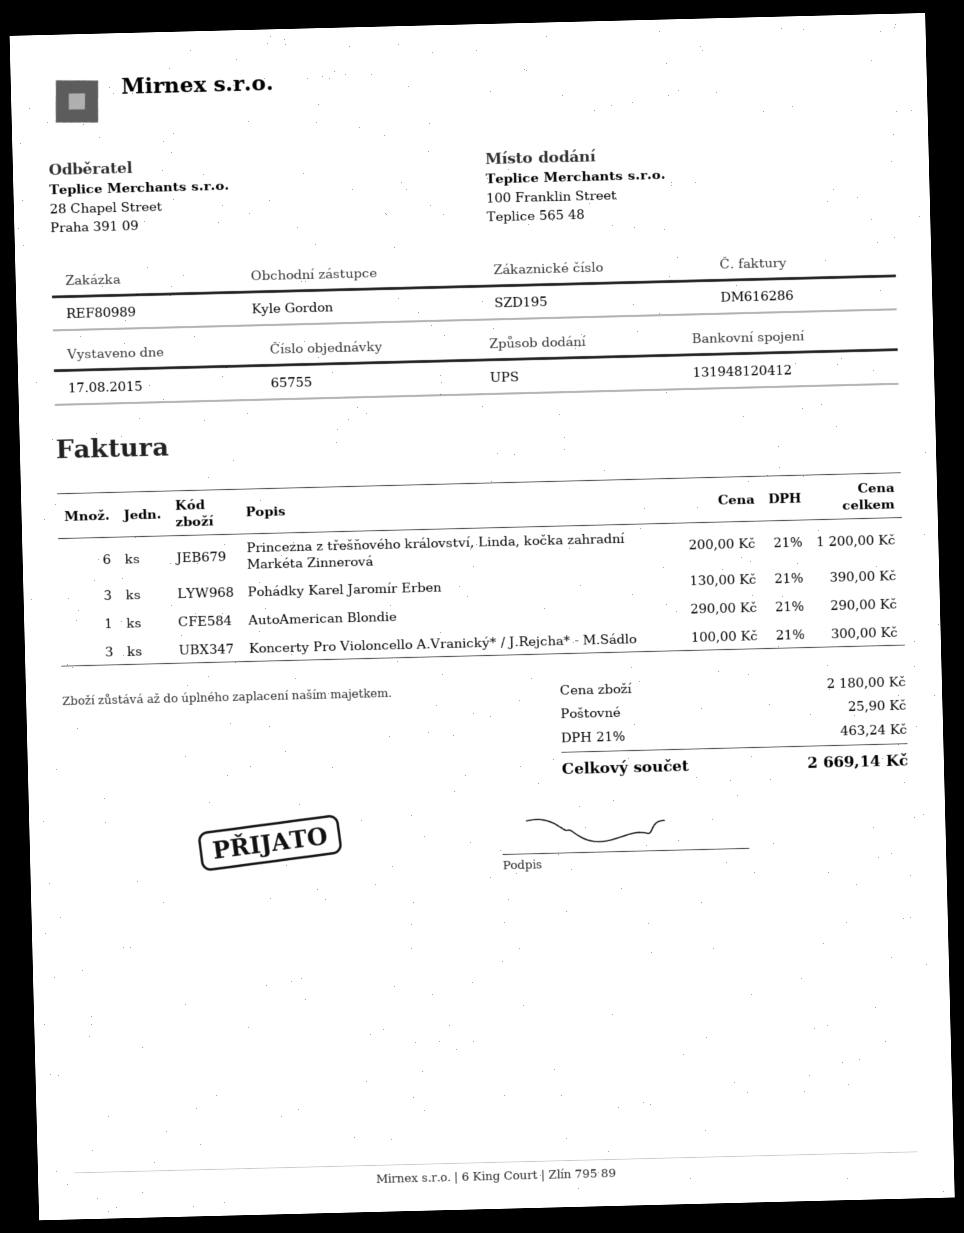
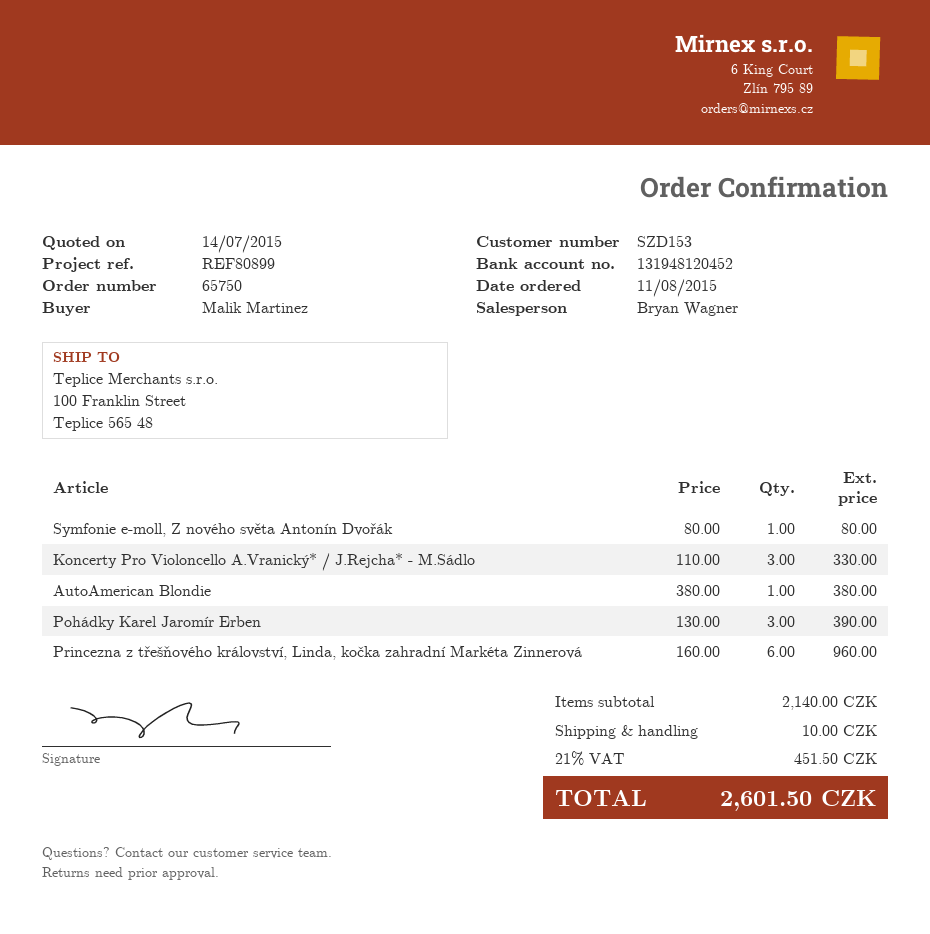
order number: 65755 -> 65750
customer number: SZD195 -> SZD153
reference: REF80989 -> REF80899
sales rep: Kyle Gordon -> Bryan Wagner
bank account: 131948120412 -> 131948120452
Princezna z třešňového království, Linda, kočka zahradní Markéta Zinnerová: 6 x 200.00 = 1200.00 -> 6 x 160.00 = 960.00
AutoAmerican Blondie: 1 x 290.00 = 290.00 -> 1 x 380.00 = 380.00
Koncerty Pro Violoncello A.Vranický* / J.Rejcha* - M.Sádlo: 3 x 100.00 = 300.00 -> 3 x 110.00 = 330.00
Symfonie e-moll, Z nového světa Antonín Dvořák: none -> 1 x 80.00 = 80.00
subtotal: 2180.00 -> 2140.00
shipping: 25.90 -> 10.00
tax: 21% = 463.24 -> 21% = 451.50
total: 2669.14 -> 2601.50

